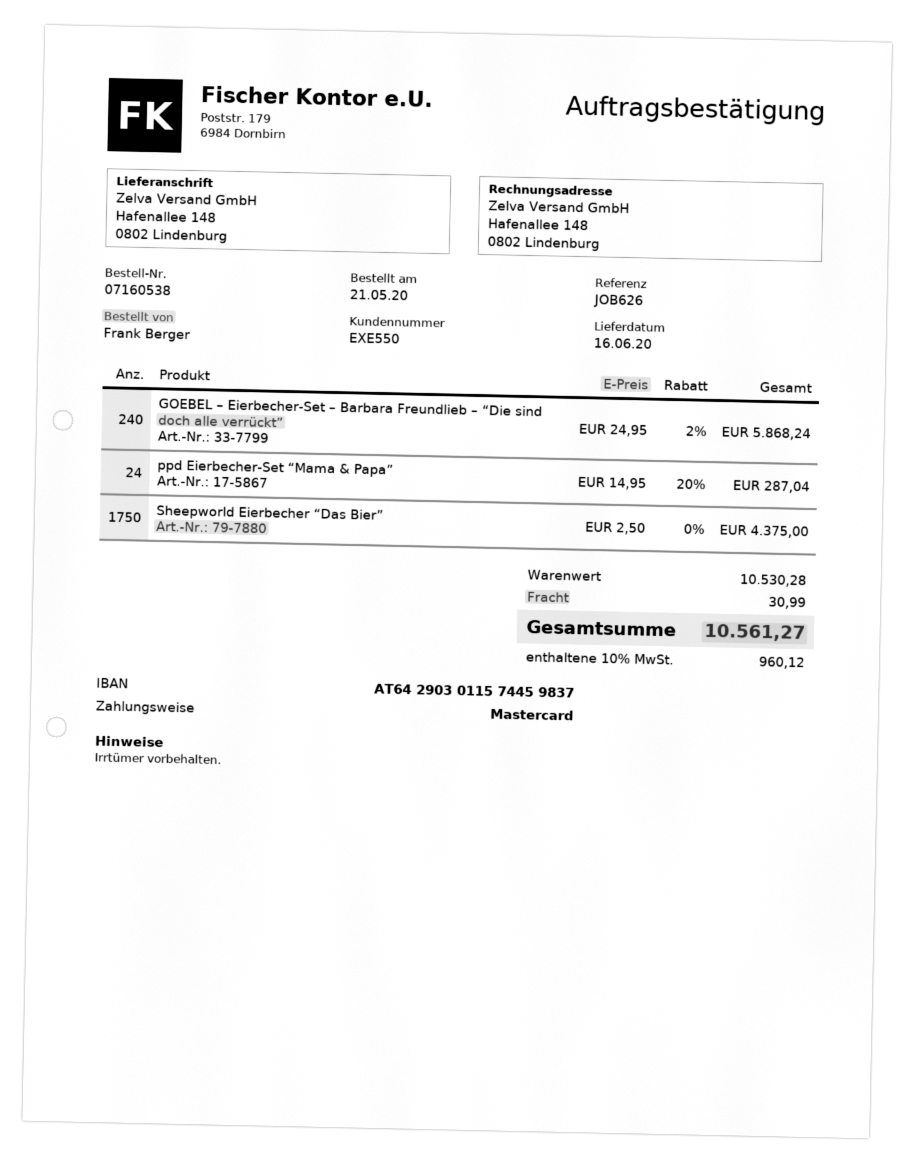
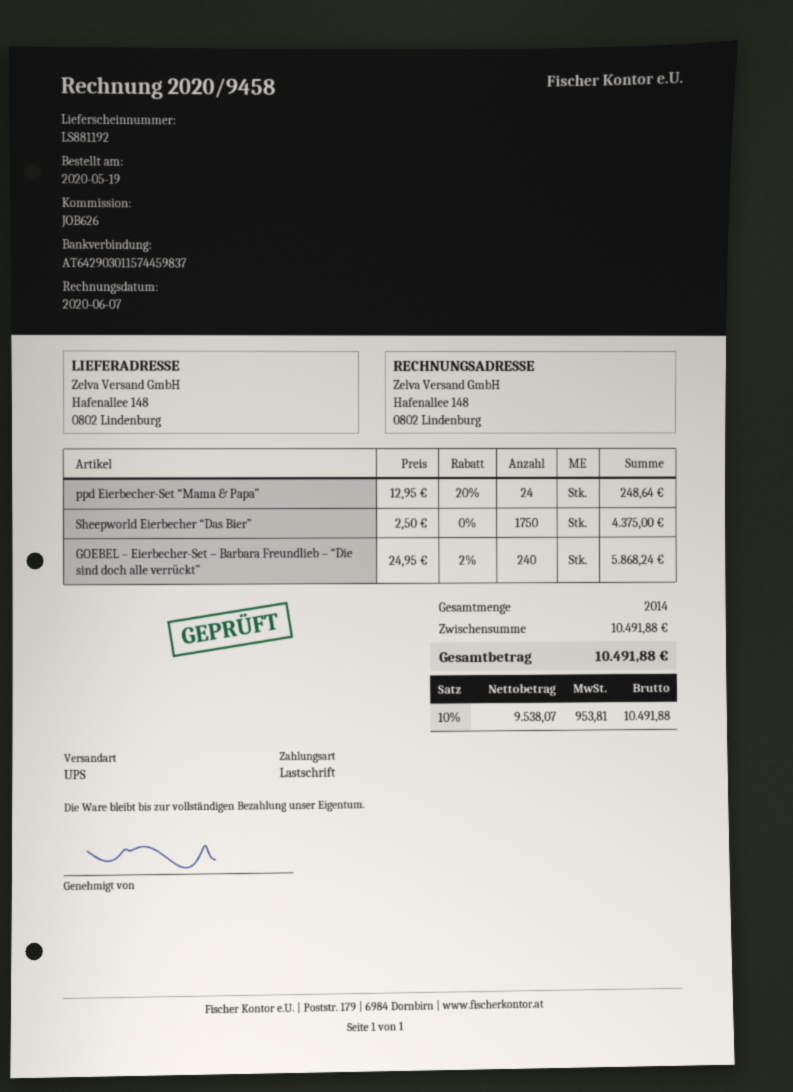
order date: 2020-05-21 -> 2020-05-19
payment method: Mastercard -> direct debit
ppd Eierbecher-Set “Mama & Papa”: 24 x 14.95 - 20% = 287.04 -> 24 x 12.95 - 20% = 248.64
subtotal: 10530.28 -> 10491.88
shipping: 30.99 -> none
tax: 10% = 960.12 -> 10% = 953.81
total: 10561.27 -> 10491.88

